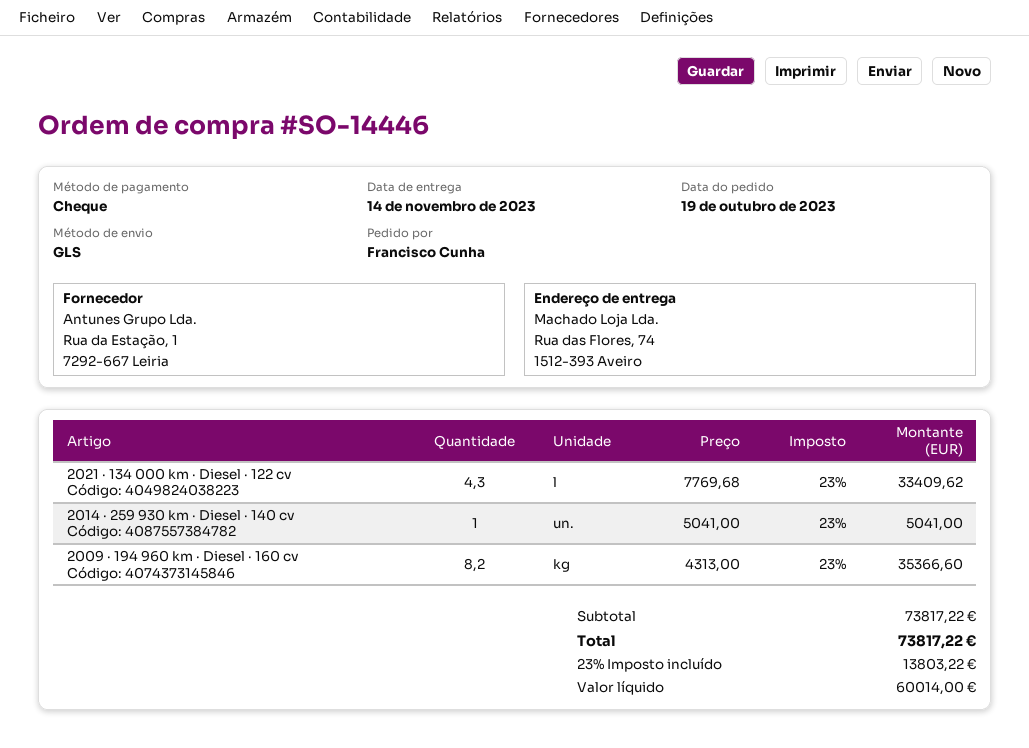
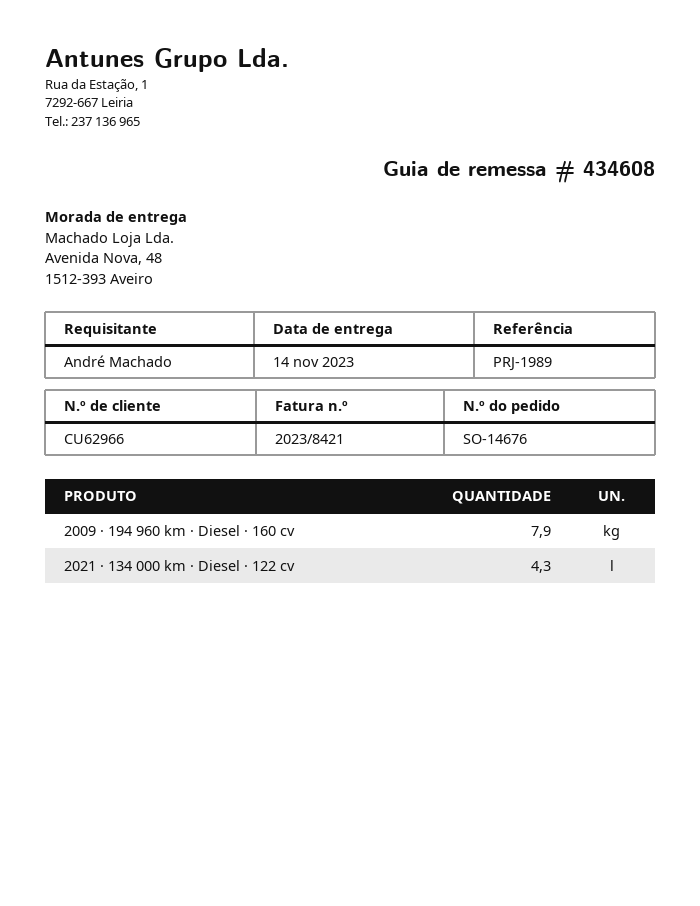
order number: SO-14446 -> SO-14676
ordered by: Francisco Cunha -> André Machado
ship to: Rua das Flores, 74, 1512-393 Aveiro -> Avenida Nova, 48, 1512-393 Aveiro
2014 · 259 930 km · Diesel · 140 cv: 1 -> none
2009 · 194 960 km · Diesel · 160 cv: 8.2 -> 7.9

